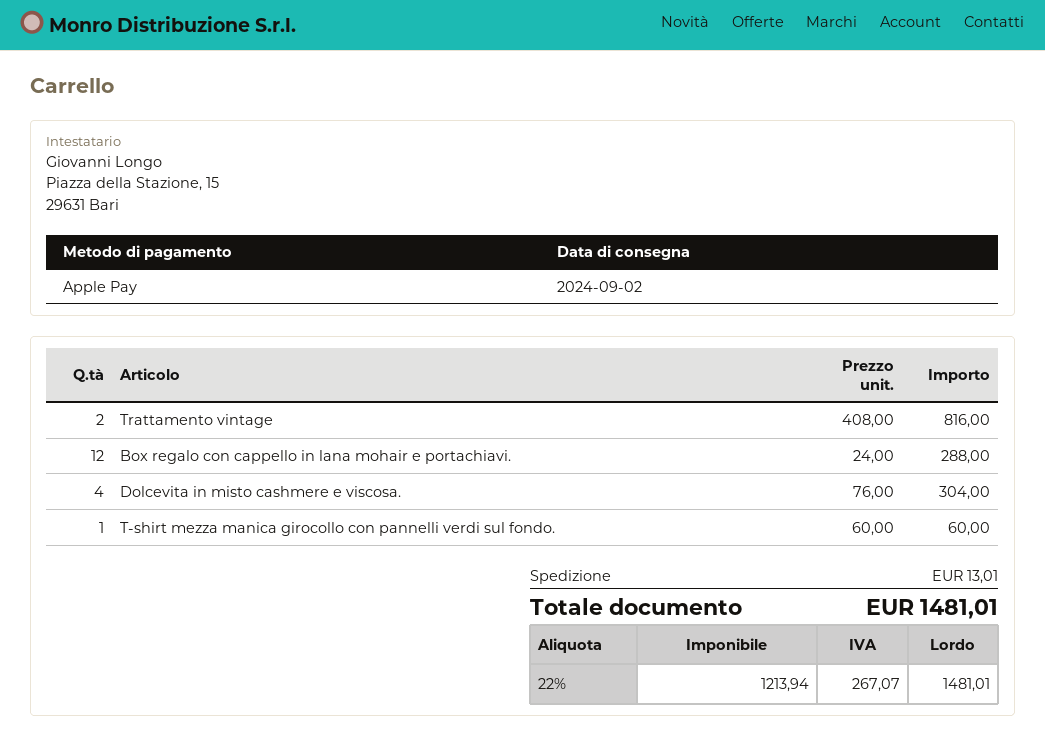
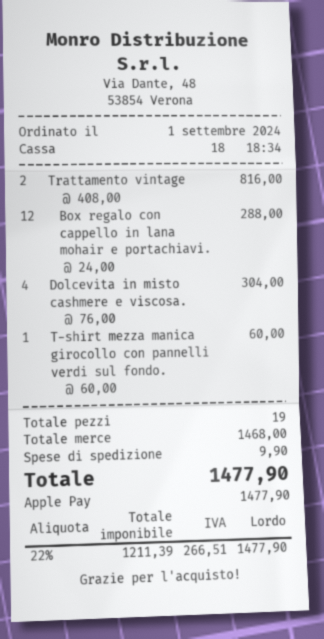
shipping: 13.01 -> 9.90
net: 1213.94 -> 1211.39
tax: 22% = 267.07 -> 22% = 266.51
total: 1481.01 -> 1477.90

